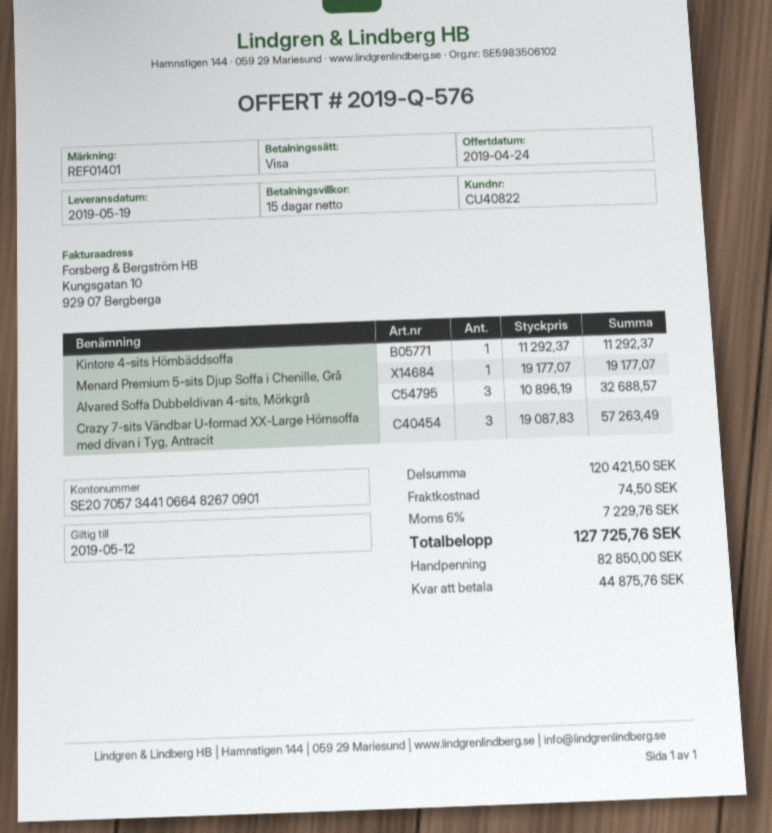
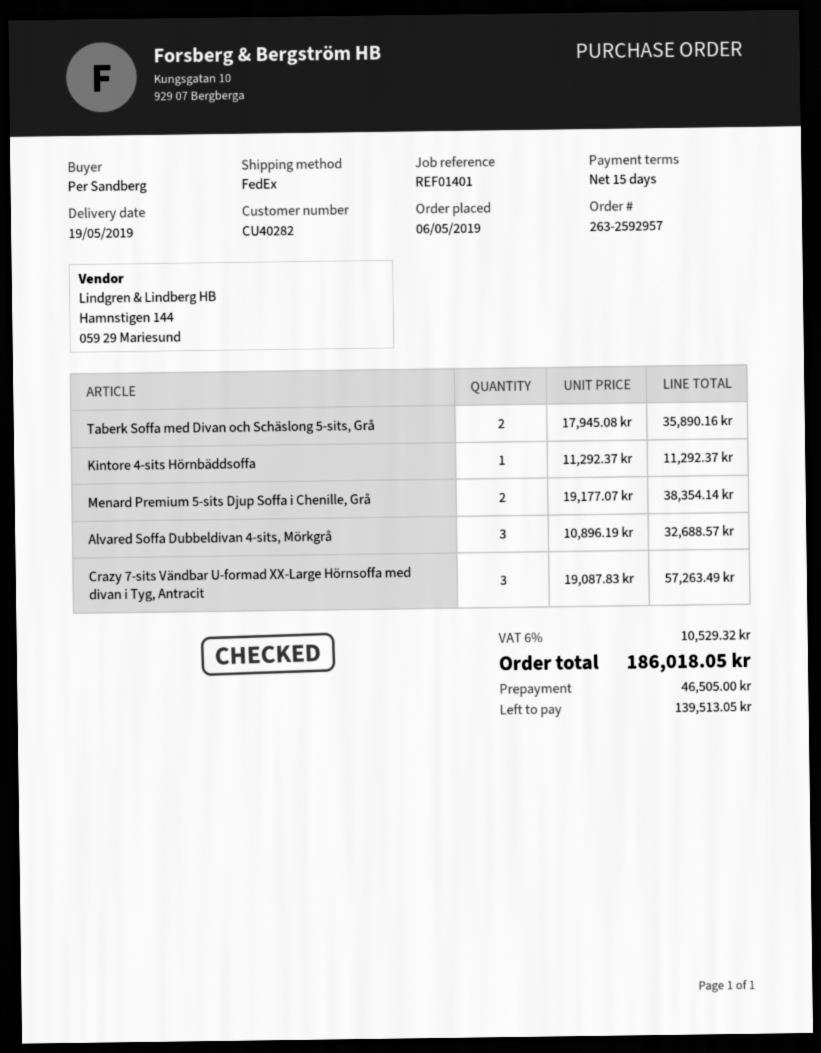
customer number: CU40822 -> CU40282
Menard Premium 5-sits Djup Soffa i Chenille, Grå: 1 x 19177.07 = 19177.07 -> 2 x 19177.07 = 38354.14
Taberk Soffa med Divan och Schäslong 5-sits, Grå: none -> 2 x 17945.08 = 35890.16
shipping: 74.50 -> none
tax: 6% = 7229.76 -> 6% = 10529.32
total: 127725.76 -> 186018.05
deposit: 82850.00 -> 46505.00
balance: 44875.76 -> 139513.05

